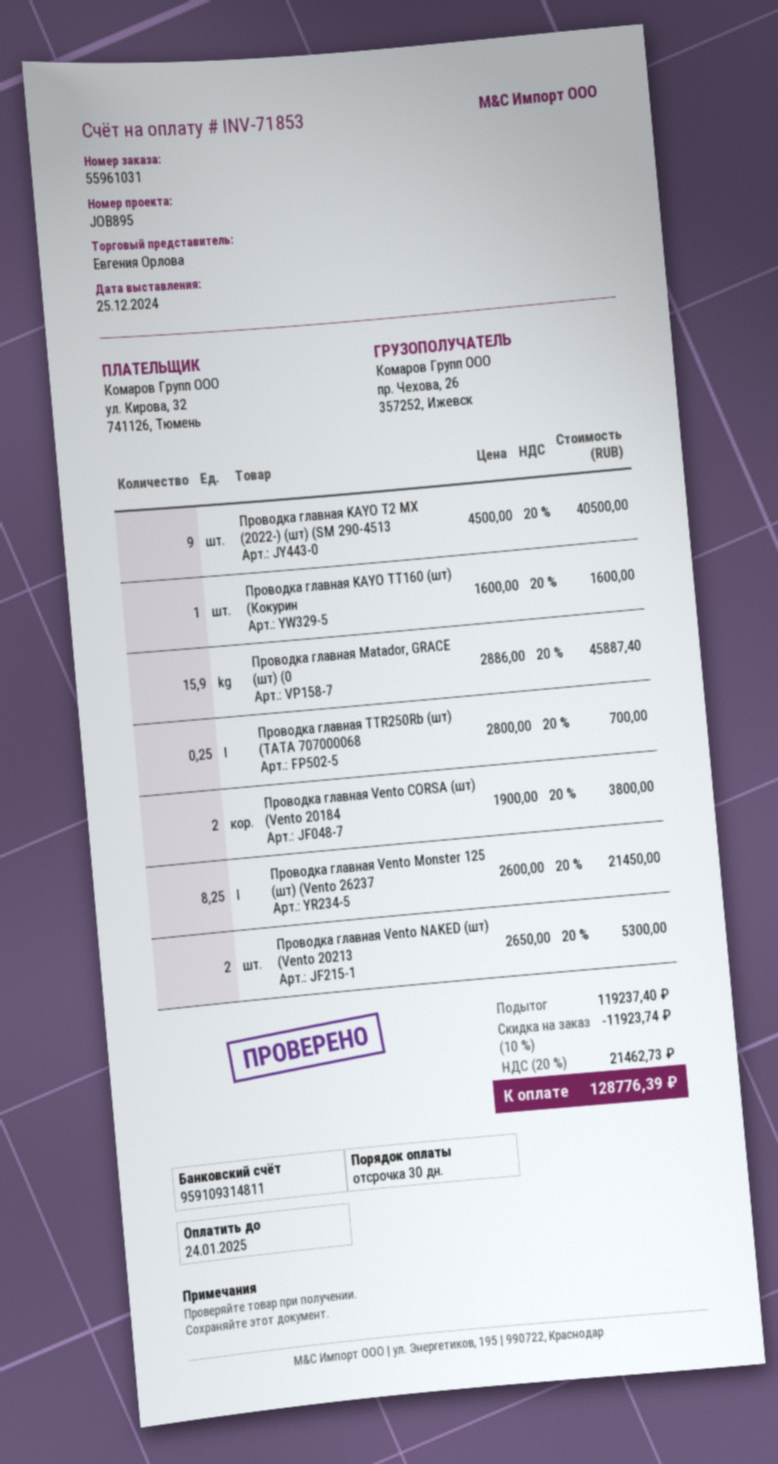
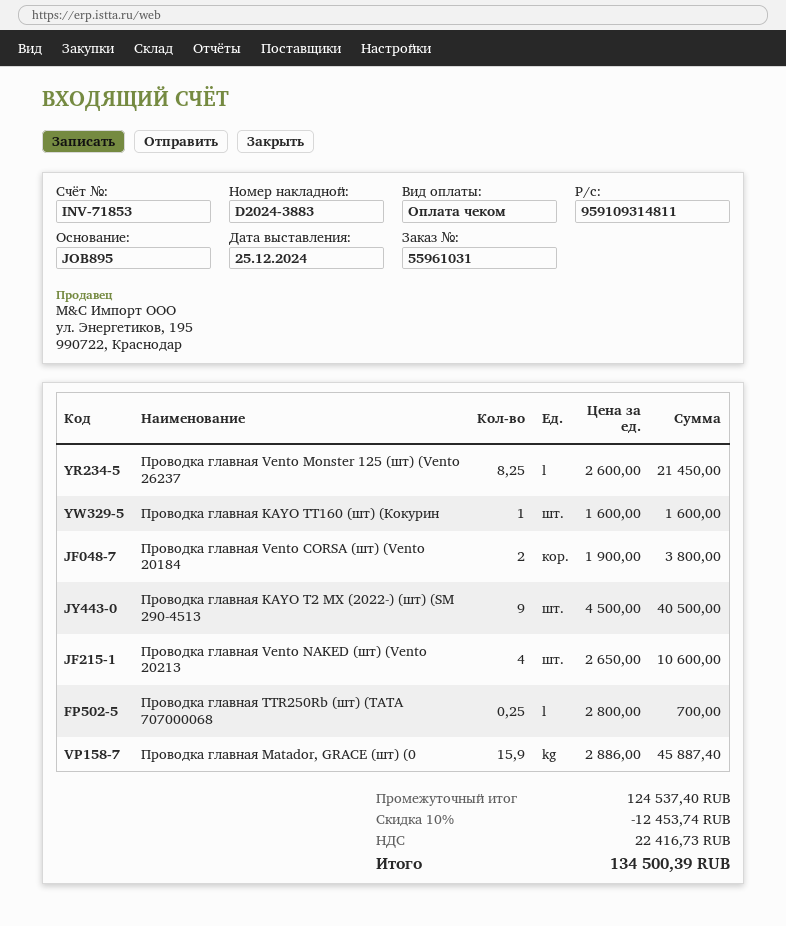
Проводка главная Vento NAKED (шт) (Vento 20213: 2 x 2650.00 = 5300.00 -> 4 x 2650.00 = 10600.00
subtotal: 119237.40 -> 124537.40
discount: 10% = 11923.74 -> 10% = 12453.74
tax: 21462.73 -> 22416.73
total: 128776.39 -> 134500.39

